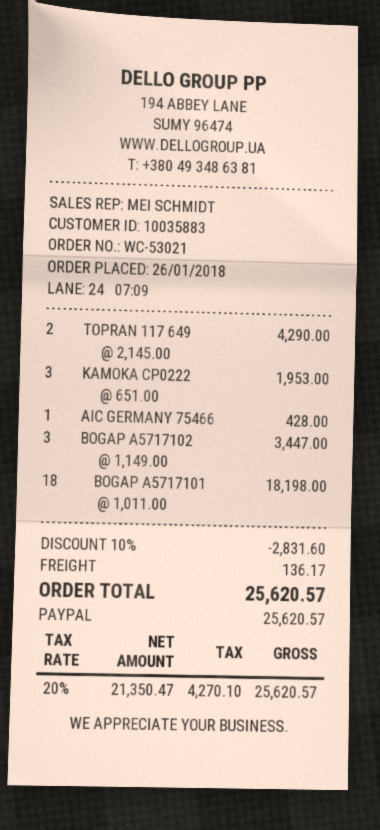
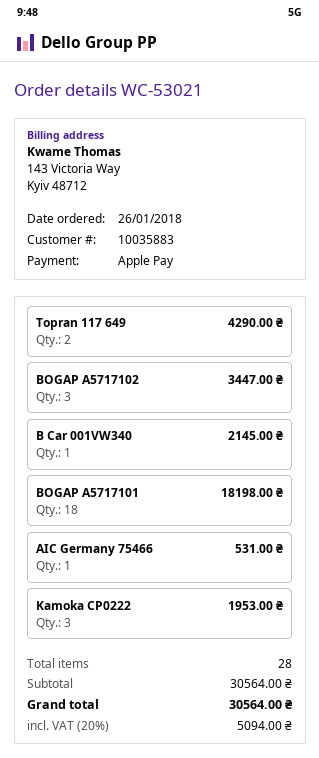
payment method: PayPal -> Apple Pay
AIC GERMANY 75466: 1 for 428.00 -> 1 for 531.00
B Car 001VW340: none -> 1 for 2145.00
discount: 10% = 2831.60 -> none
shipping: 136.17 -> none
tax: 20% = 4270.10 -> 20% = 5094.00
total: 25620.57 -> 30564.00

